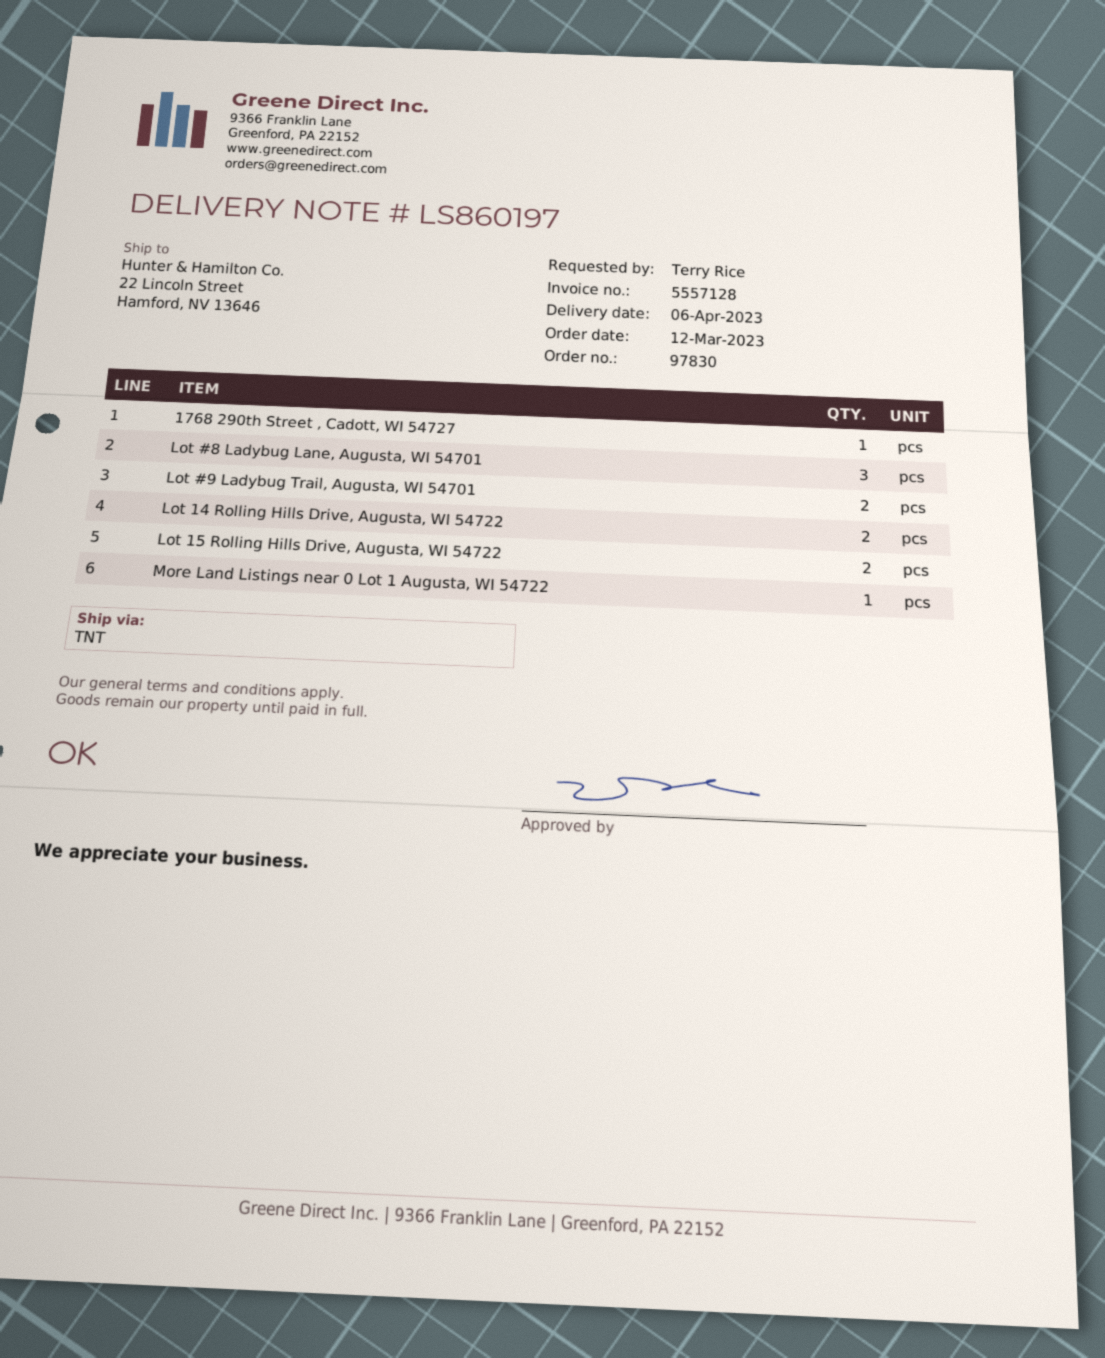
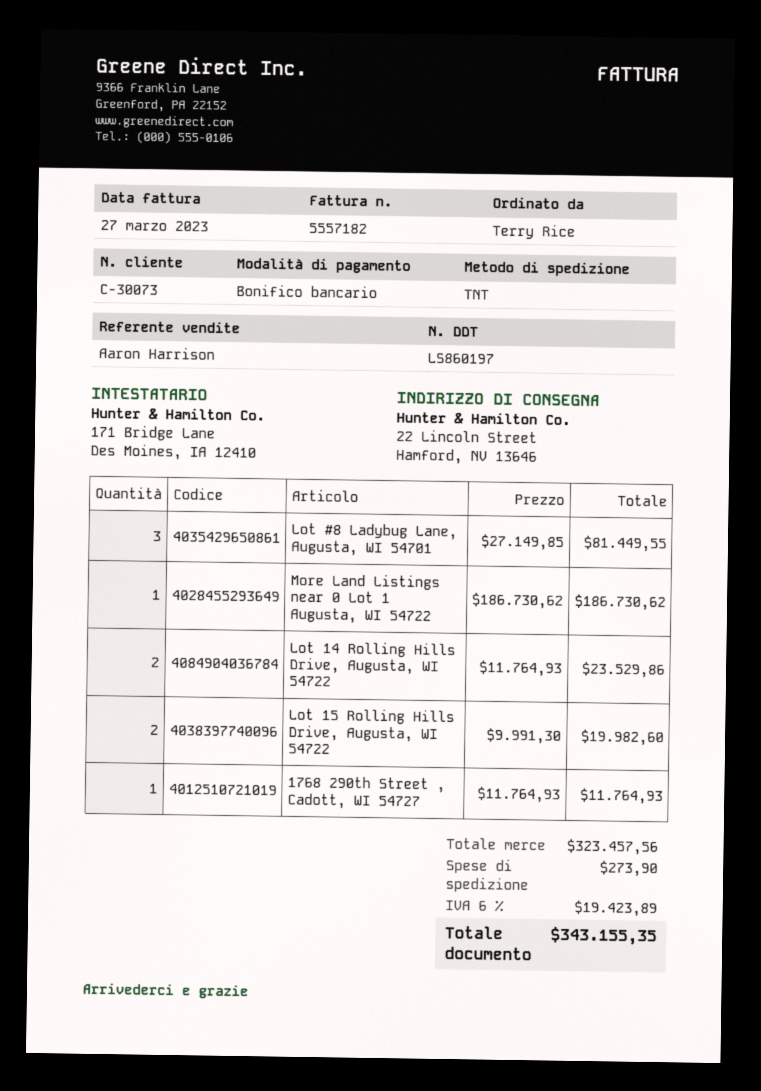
invoice number: 5557128 -> 5557182
Lot #9 Ladybug Trail, Augusta, WI 54701: 2 -> none

